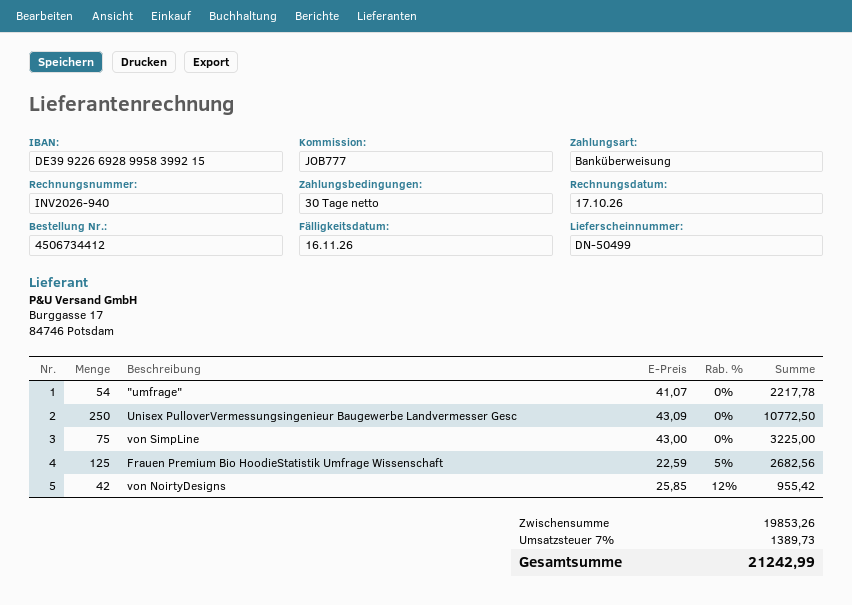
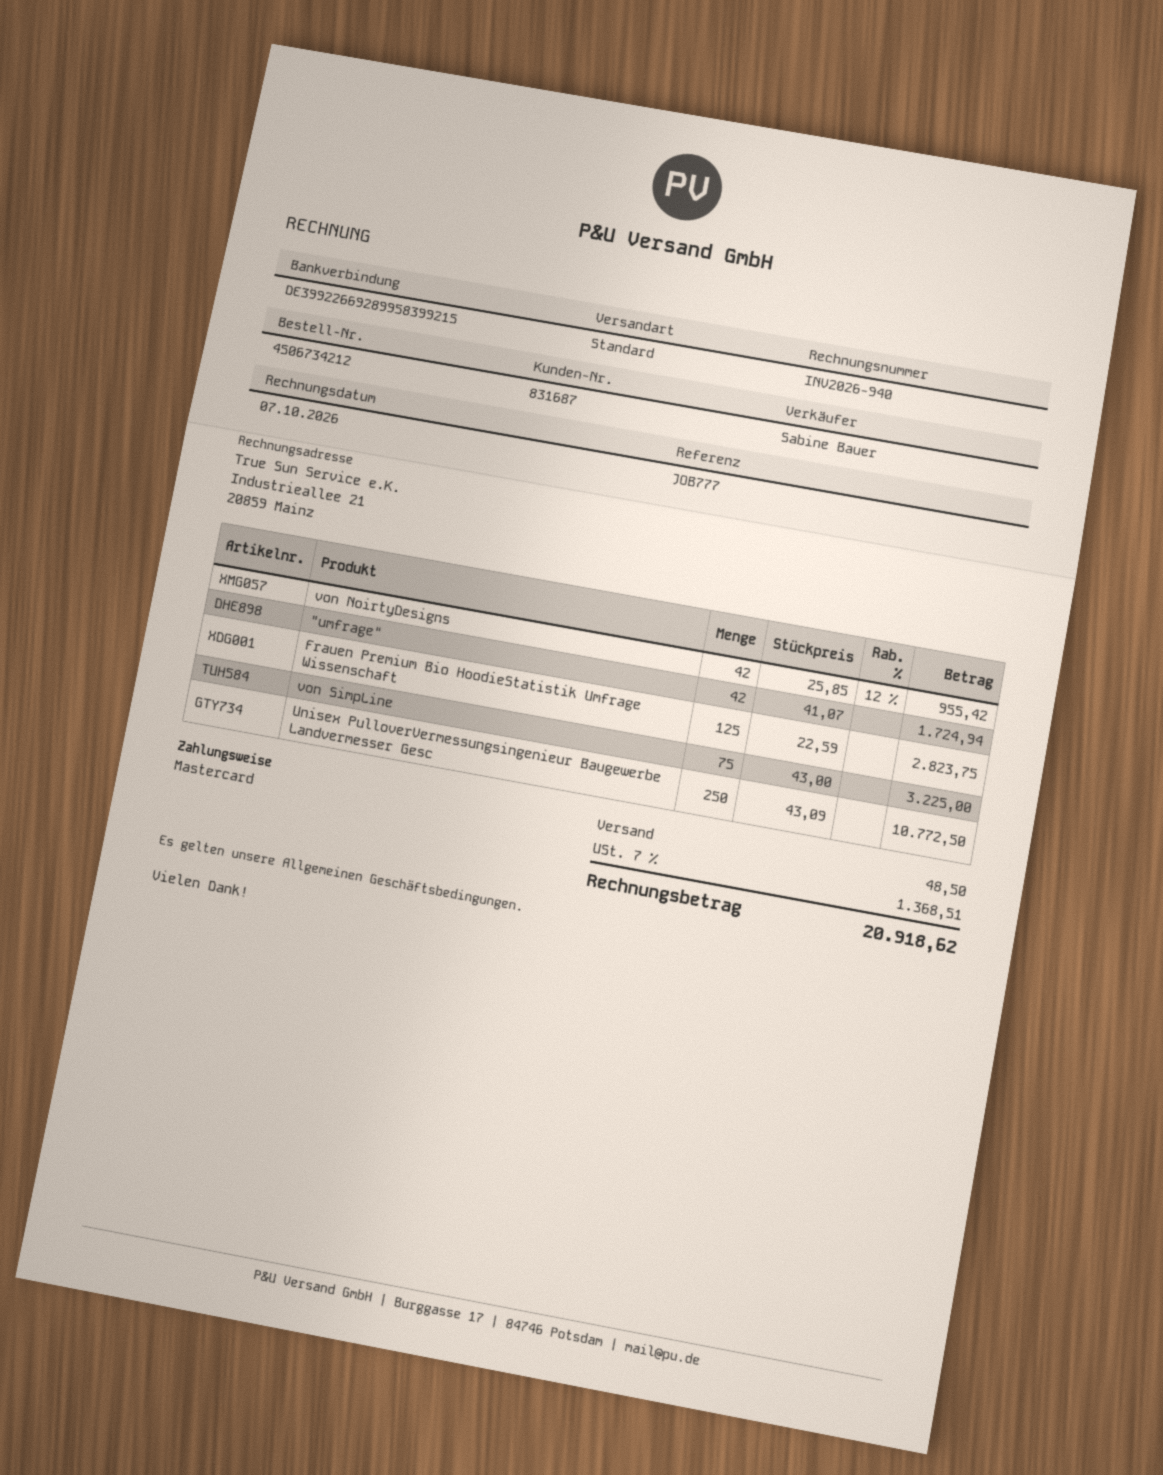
order number: 4506734412 -> 4506734212
invoice date: 2026-10-17 -> 2026-10-07
payment method: bank transfer -> Mastercard
"umfrage": 54 x 41.07 = 2217.78 -> 42 x 41.07 = 1724.94
Frauen Premium Bio HoodieStatistik Umfrage Wissenschaft: 125 x 22.59 - 5% = 2682.56 -> 125 x 22.59 = 2823.75
shipping: none -> 48.50
tax: 7% = 1389.73 -> 7% = 1368.51
total: 21242.99 -> 20918.62

